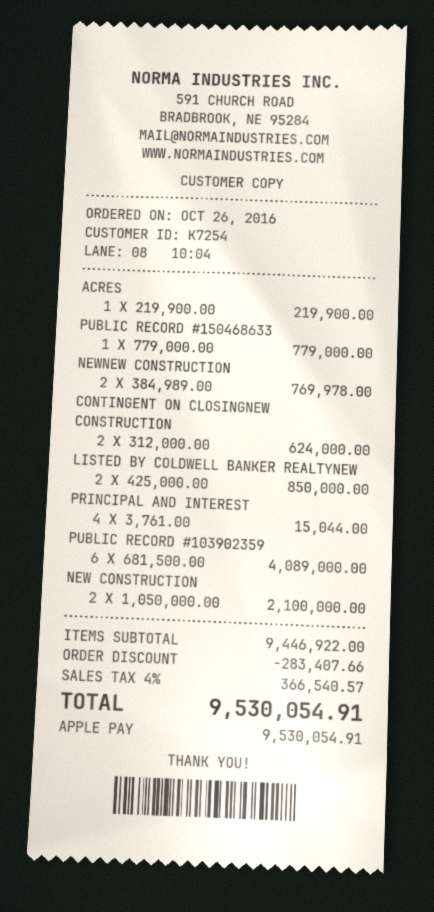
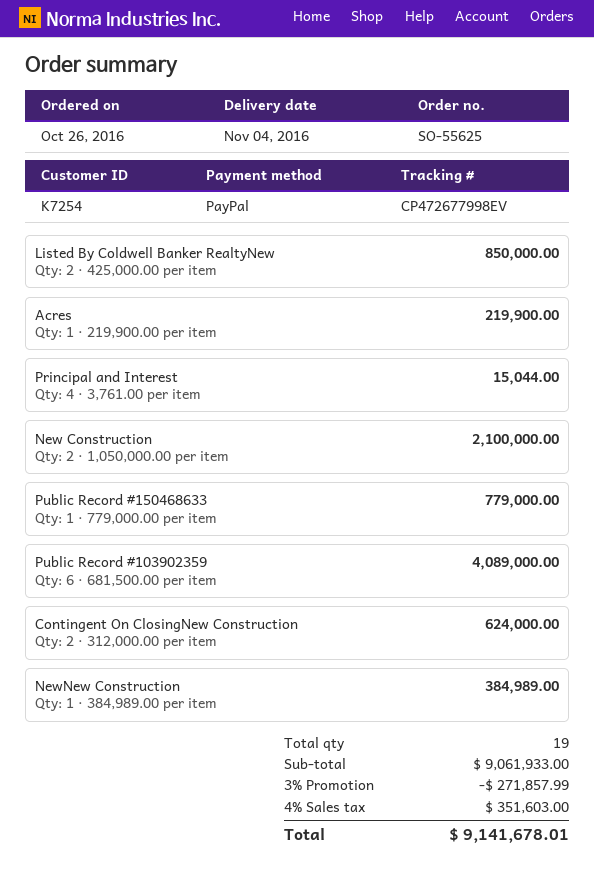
payment method: Apple Pay -> PayPal
NEWNEW CONSTRUCTION: 2 x 384989.00 = 769978.00 -> 1 x 384989.00 = 384989.00
subtotal: 9446922.00 -> 9061933.00
discount: 283407.66 -> 271857.99
tax: 4% = 366540.57 -> 4% = 351603.00
total: 9530054.91 -> 9141678.01

